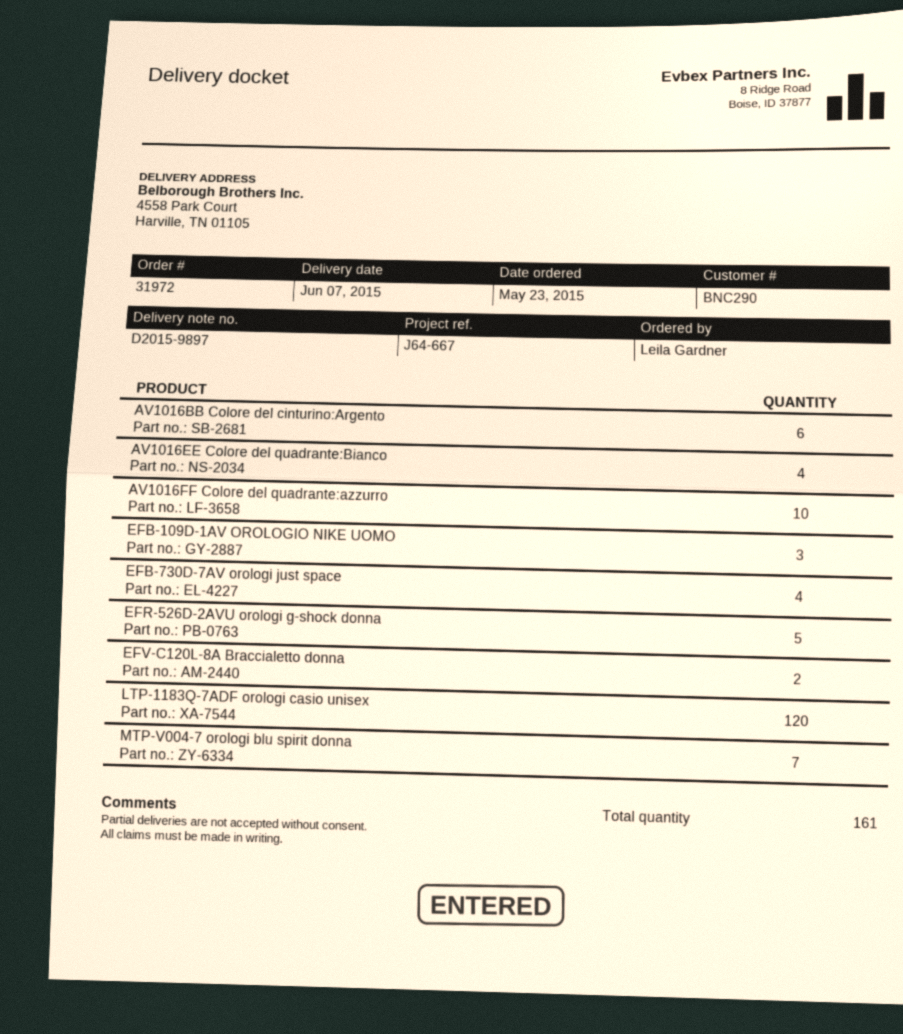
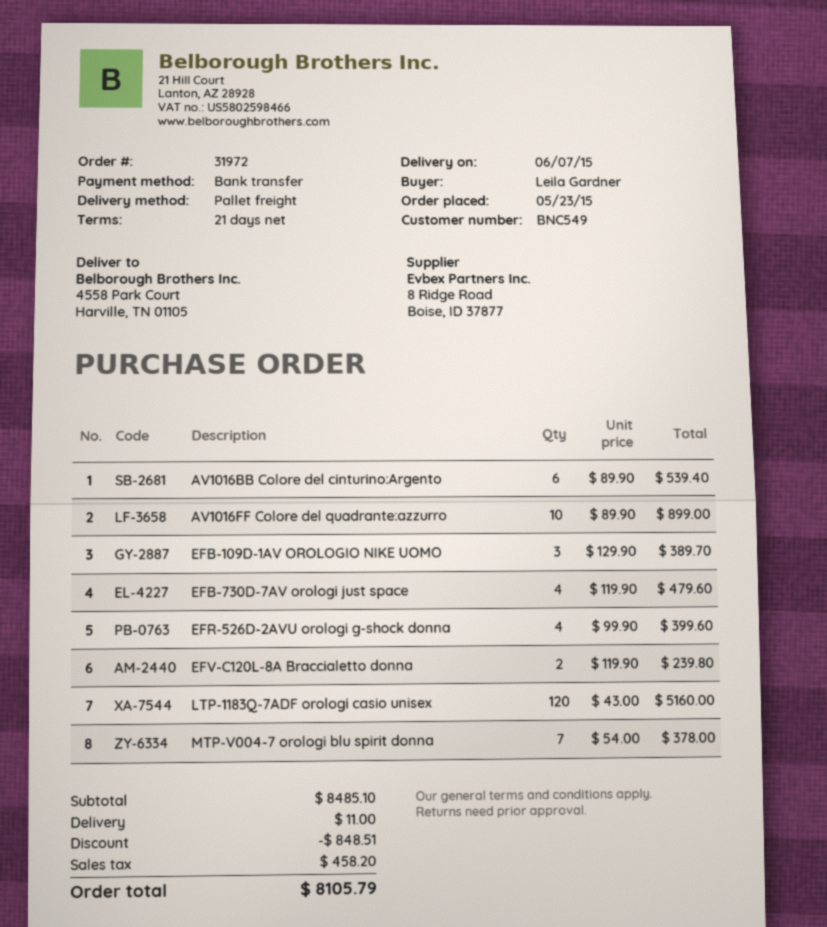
customer number: BNC290 -> BNC549
AV1016EE Colore del quadrante:Bianco: 4 -> none
EFR-526D-2AVU orologi g-shock donna: 5 -> 4

